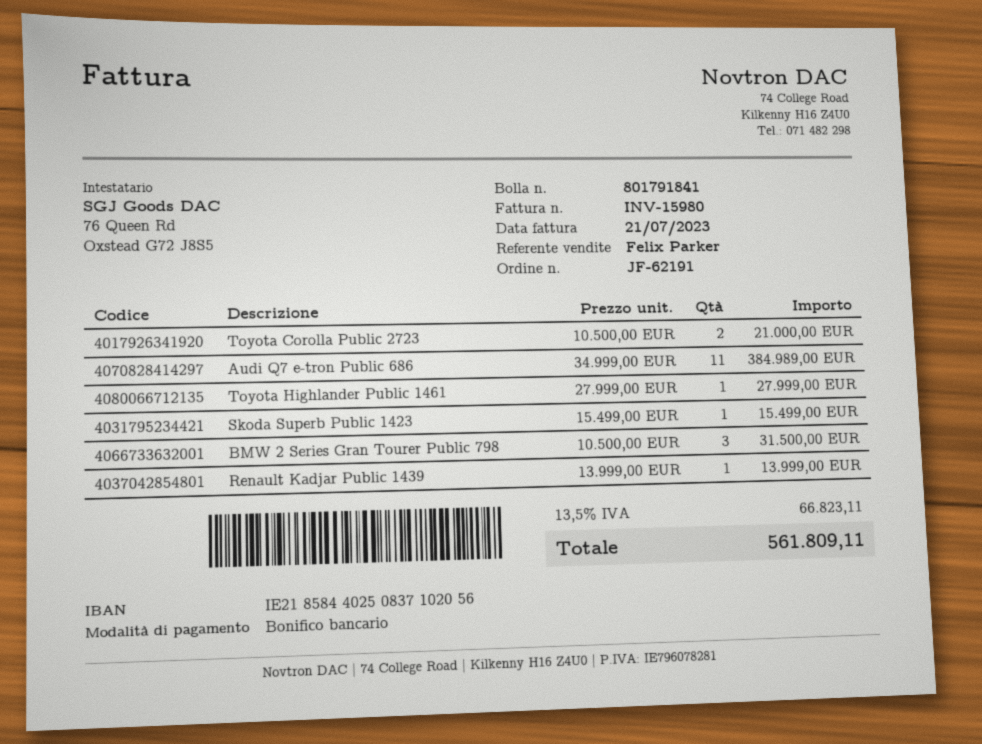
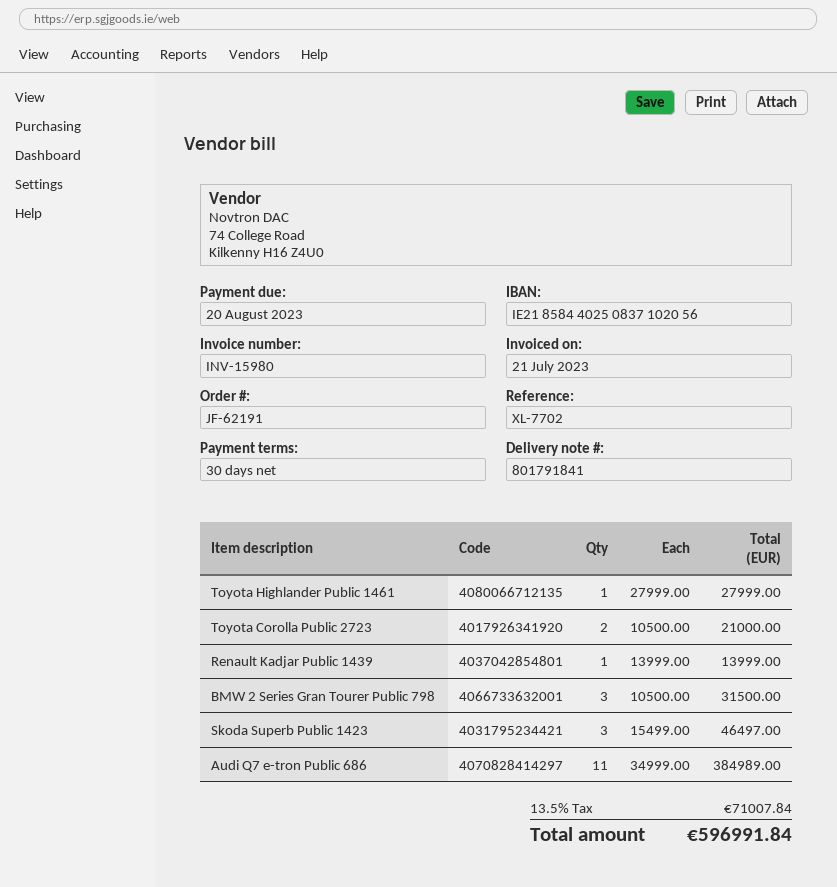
Skoda Superb Public 1423: 1 x 15499.00 = 15499.00 -> 3 x 15499.00 = 46497.00
tax: 13.5% = 66823.11 -> 13.5% = 71007.84
total: 561809.11 -> 596991.84

